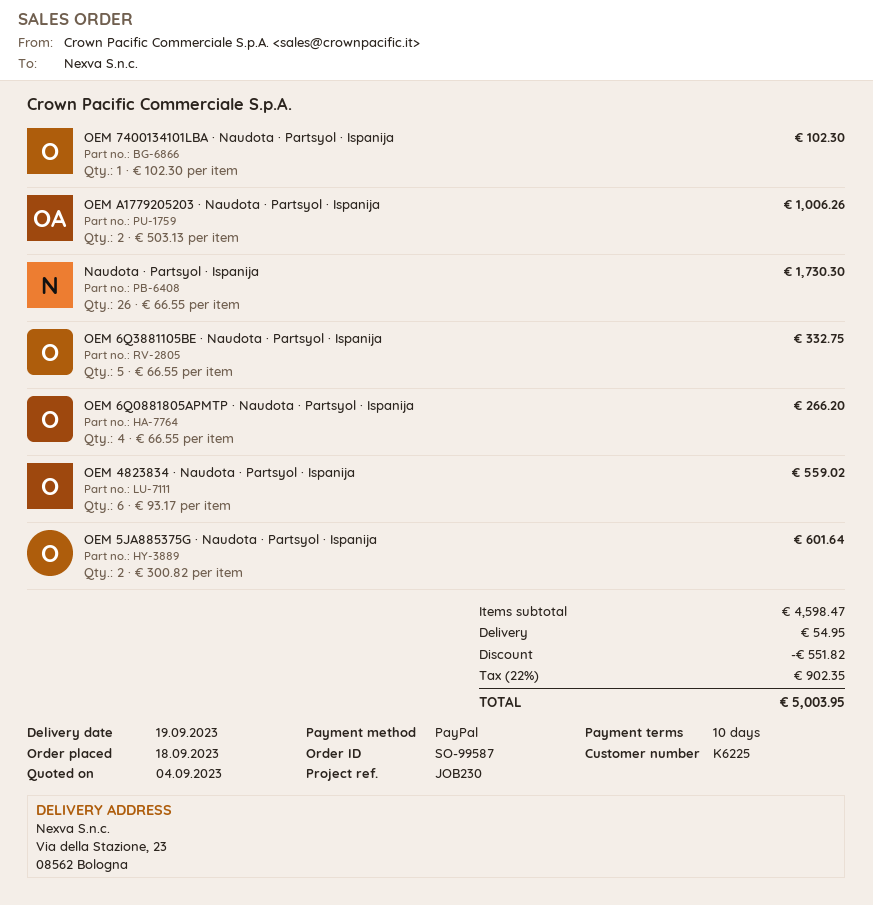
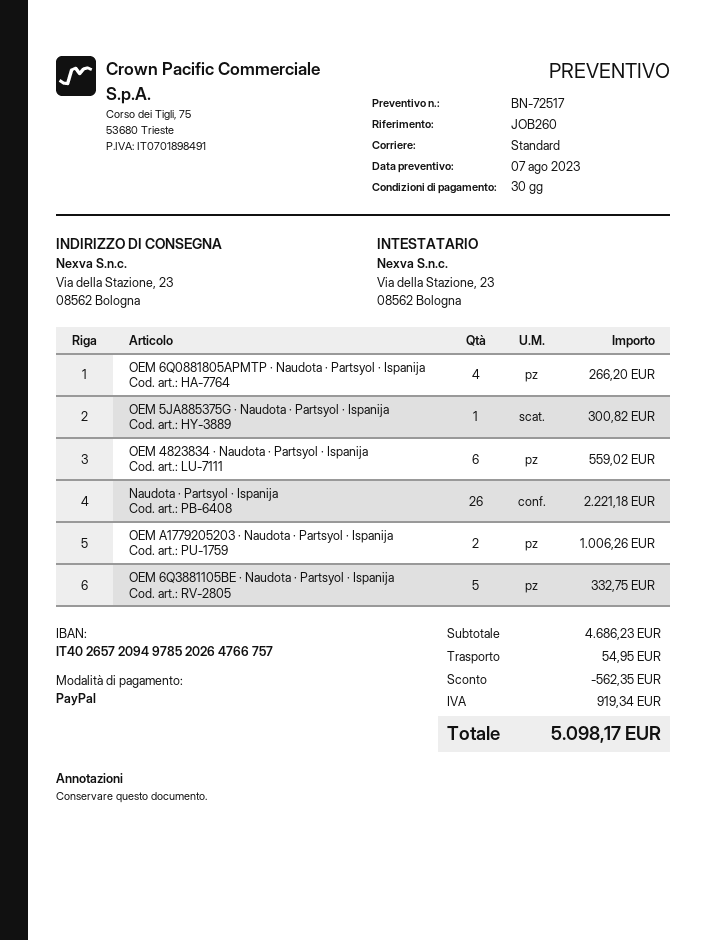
quote date: 2023-09-04 -> 2023-08-07
payment terms: 10 days -> 30 days
reference: JOB230 -> JOB260
OEM 7400134101LBA · Naudota · Partsyol · Ispanija: 1 for 102.30 -> none
Naudota · Partsyol · Ispanija: 26 for 1730.30 -> 26 for 2221.18
OEM 5JA885375G · Naudota · Partsyol · Ispanija: 2 for 601.64 -> 1 for 300.82
subtotal: 4598.47 -> 4686.23
discount: 551.82 -> 562.35
tax: 902.35 -> 919.34
total: 5003.95 -> 5098.17

